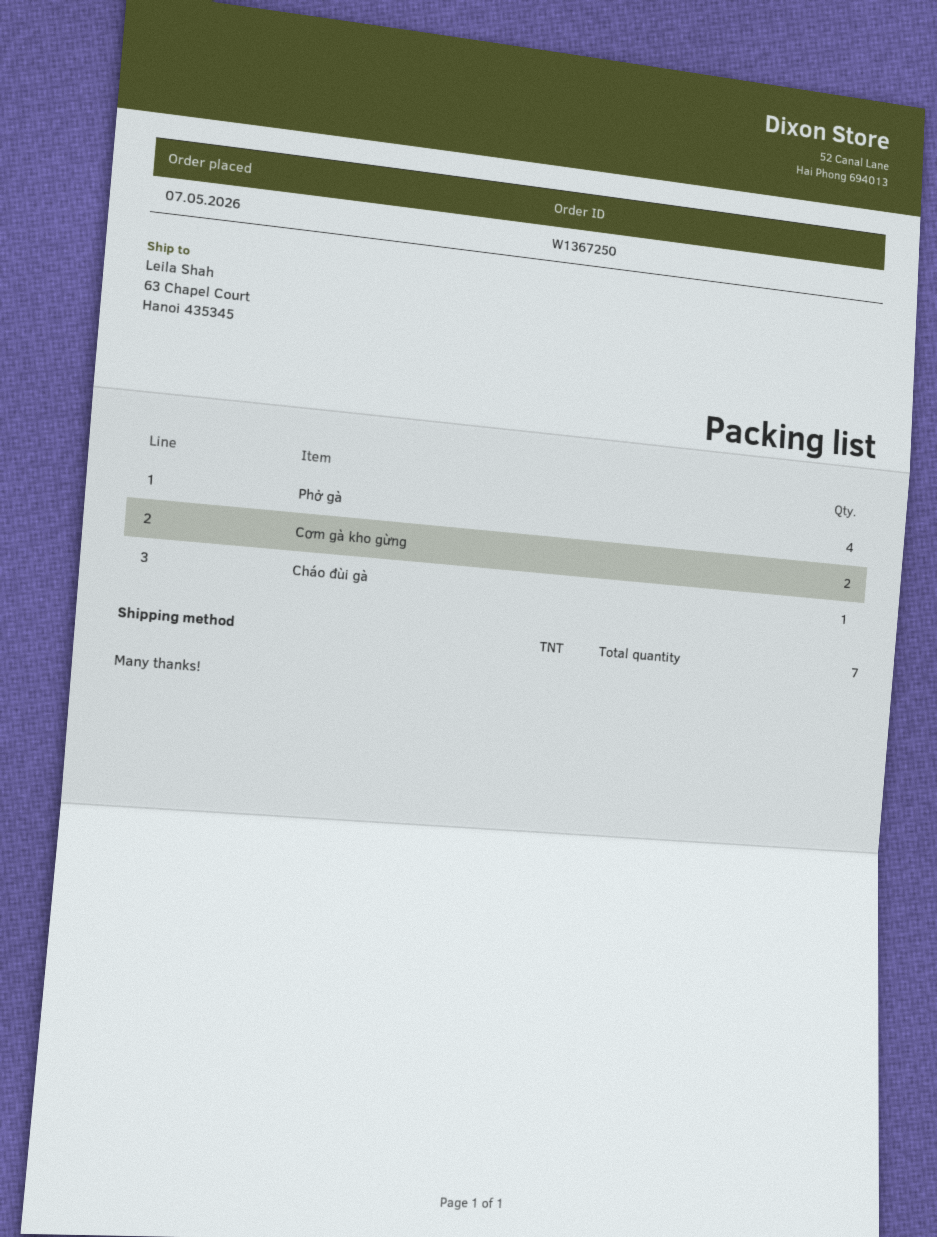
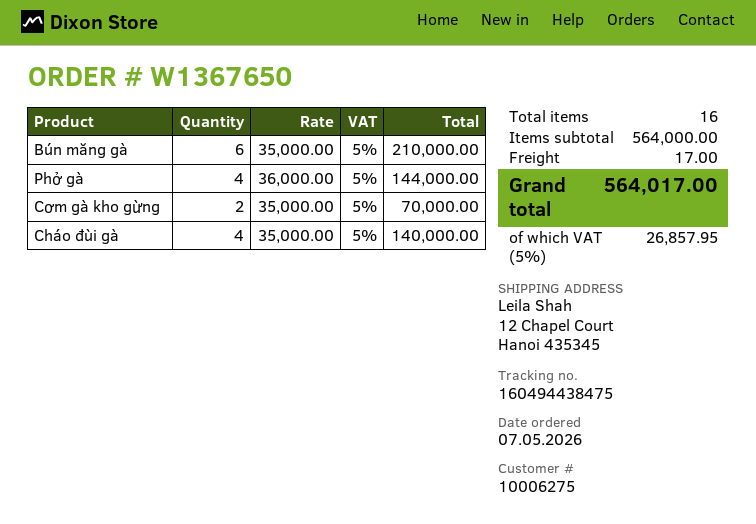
order number: W1367250 -> W1367650
ship to: 63 Chapel Court, Hanoi 435345 -> 12 Chapel Court, Hanoi 435345
Cháo đùi gà: 1 -> 4
Bún măng gà: none -> 6
total quantity: 7 -> 16

